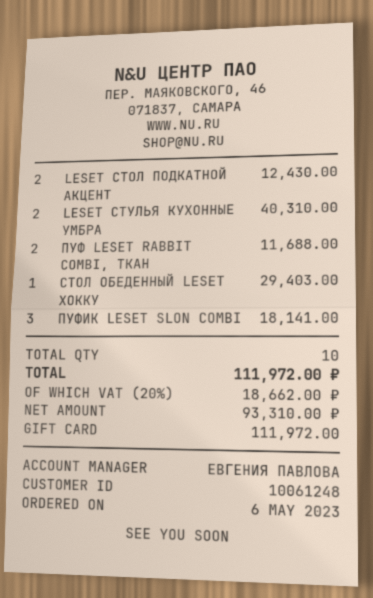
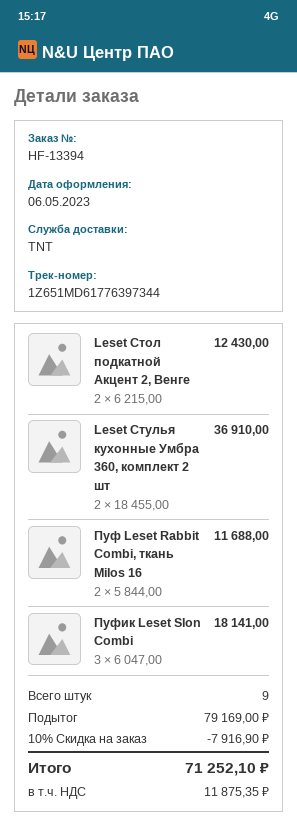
LESET СТУЛЬЯ КУХОННЫЕ УМБРА: 2 for 40310.00 -> 2 for 36910.00
СТОЛ ОБЕДЕННЫЙ LESET ХОККУ: 1 for 29403.00 -> none
total quantity: 10 -> 9
discount: none -> 10% = 7916.90
tax: 18662.00 -> 11875.35
total: 111972.00 -> 71252.10

